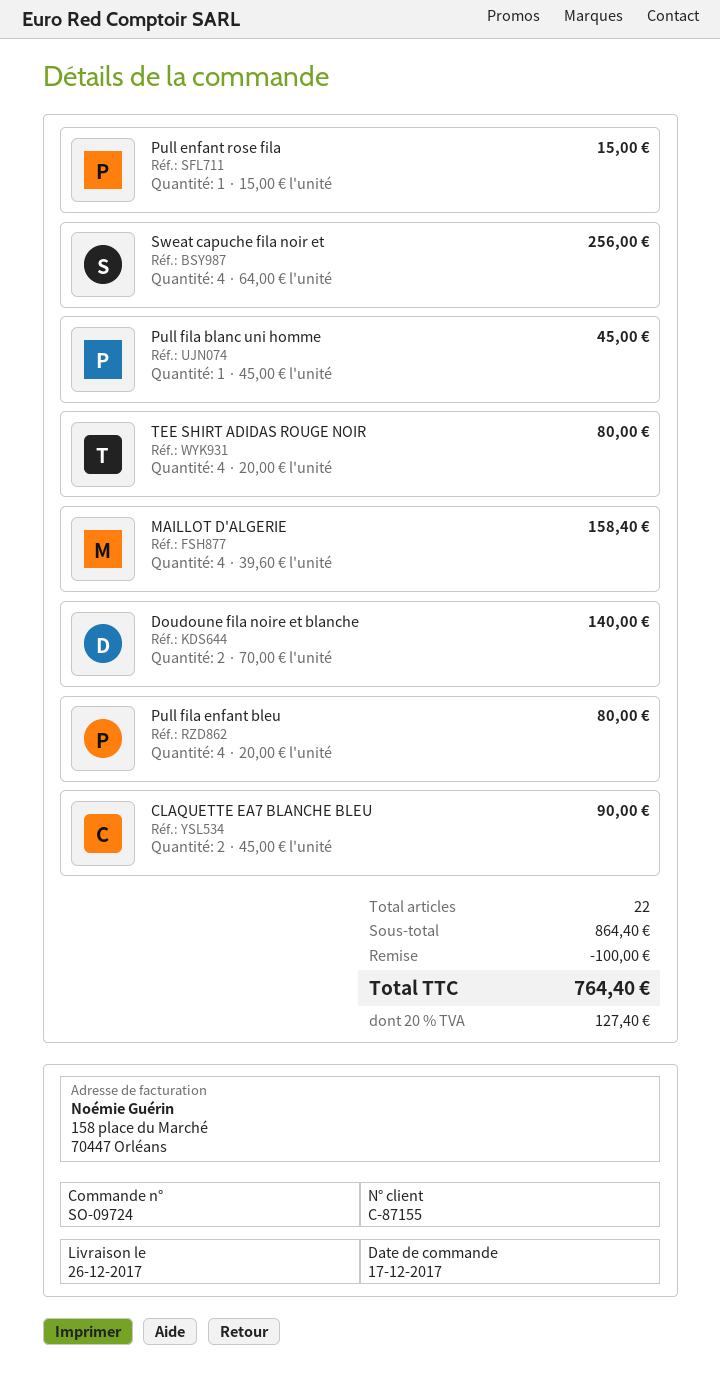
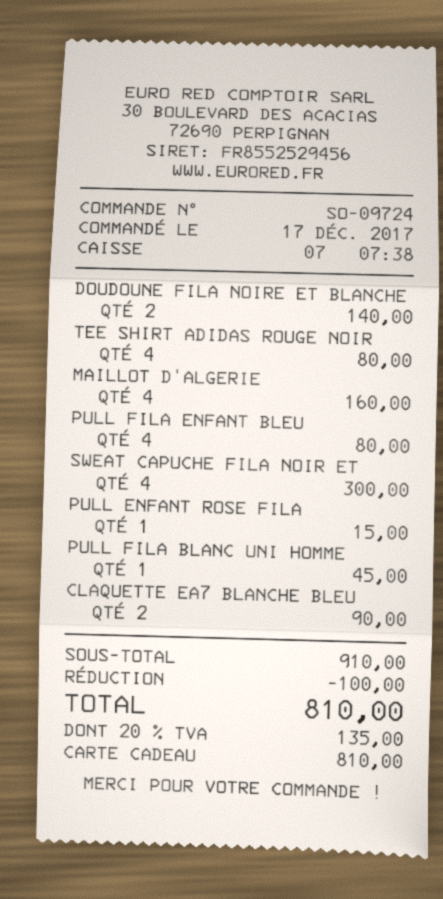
Sweat capuche fila noir et: 4 for 256.00 -> 4 for 300.00
MAILLOT D'ALGERIE: 4 for 158.40 -> 4 for 160.00
subtotal: 864.40 -> 910.00
tax: 20% = 127.40 -> 20% = 135.00
total: 764.40 -> 810.00

